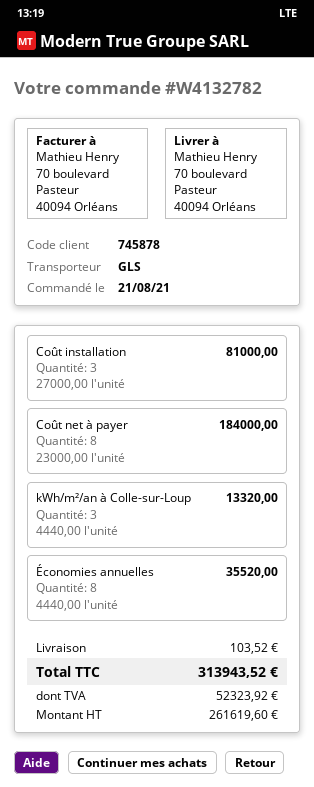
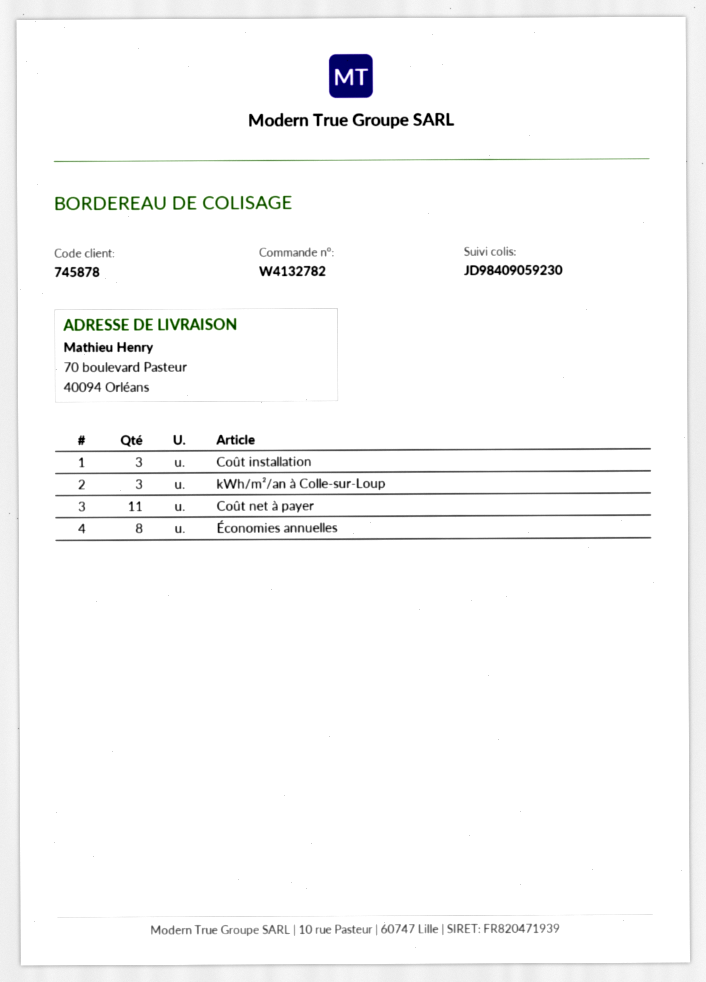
Coût net à payer: 8 -> 11

